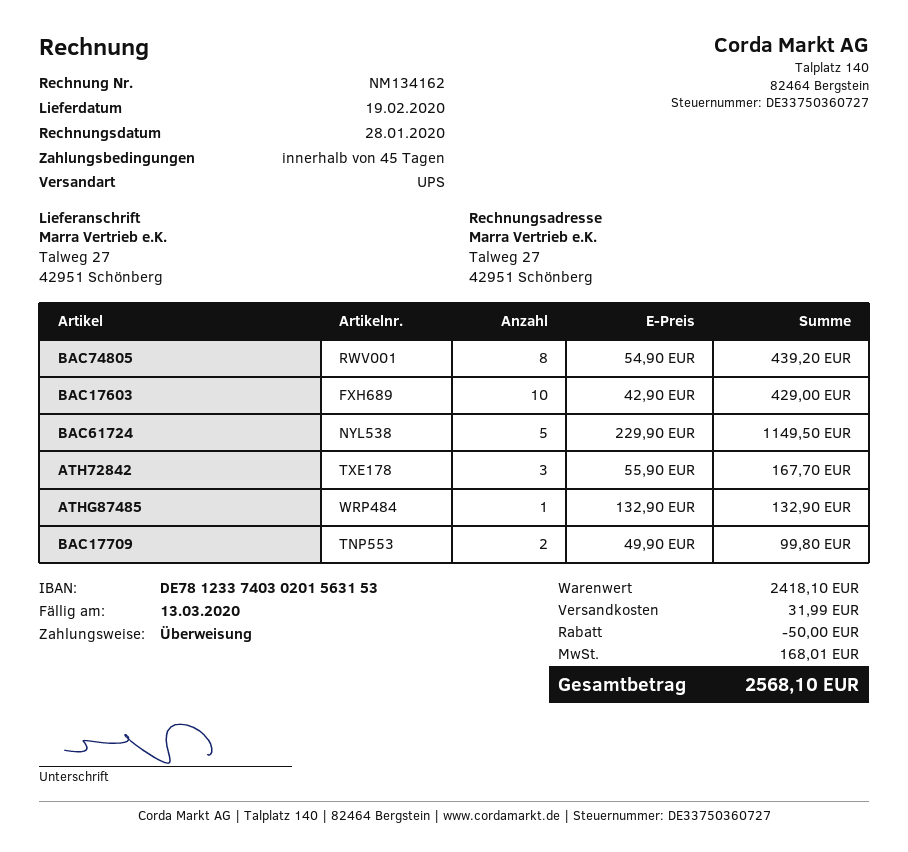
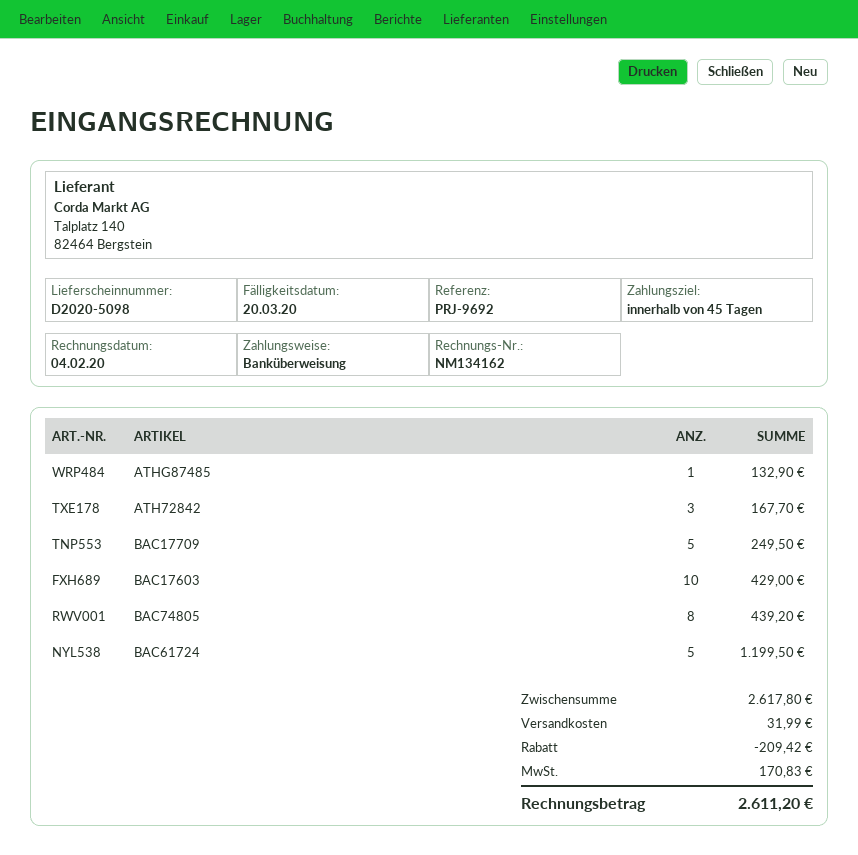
invoice date: 2020-01-28 -> 2020-02-04
due date: 2020-03-13 -> 2020-03-20
BAC61724: 5 for 1149.50 -> 5 for 1199.50
BAC17709: 2 for 99.80 -> 5 for 249.50
subtotal: 2418.10 -> 2617.80
discount: 50.00 -> 209.42
tax: 168.01 -> 170.83
total: 2568.10 -> 2611.20

